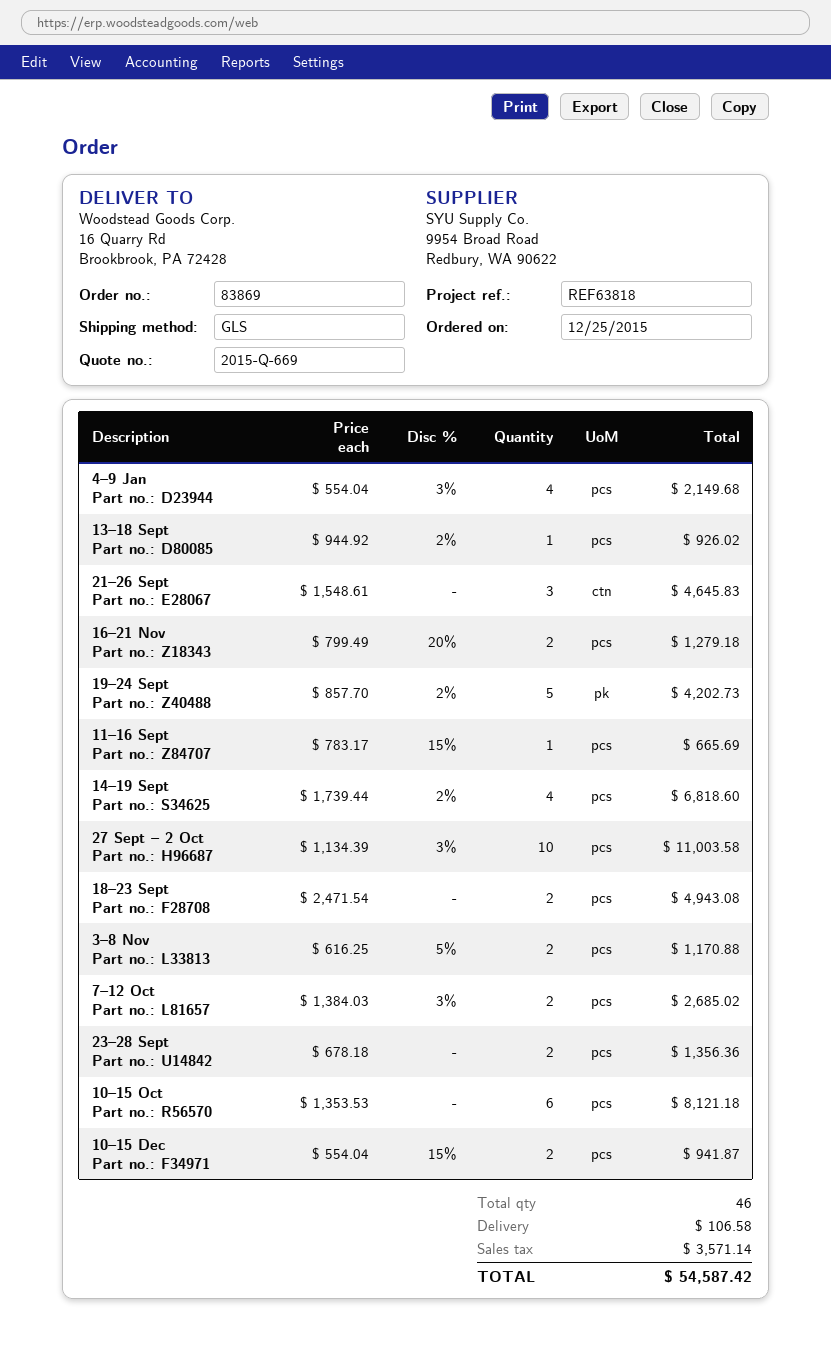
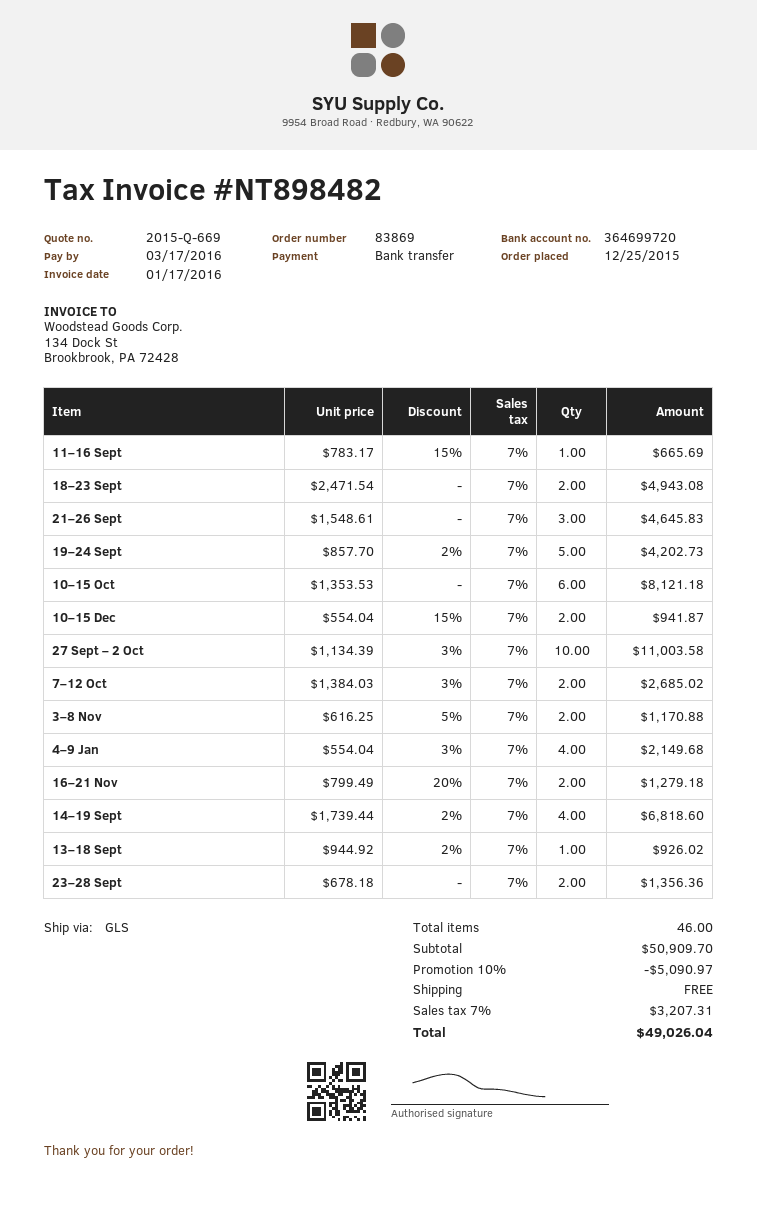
discount: none -> 10% = 5090.97
shipping: 106.58 -> 0.00
tax: 3571.14 -> 3207.31
total: 54587.42 -> 49026.04

